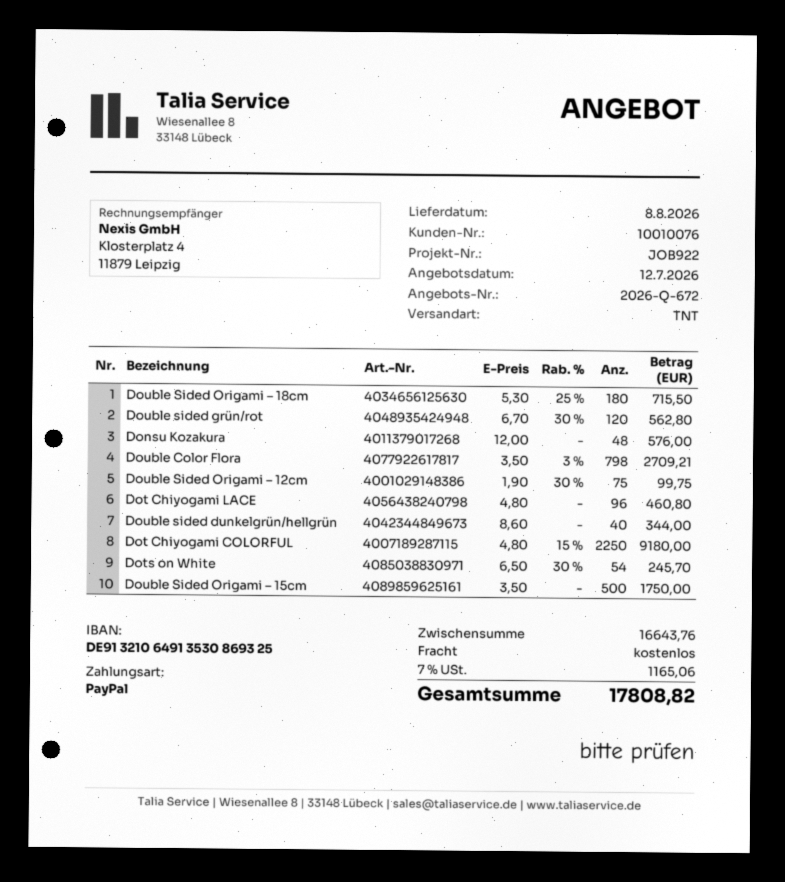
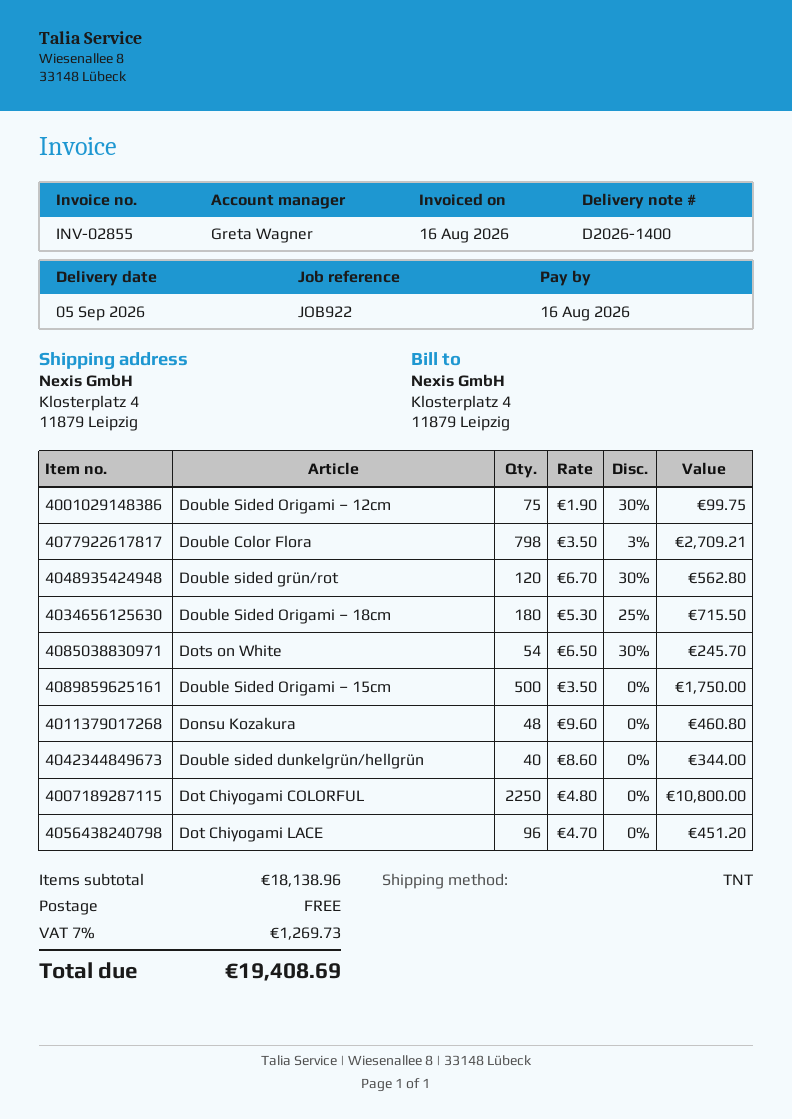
delivery date: 2026-08-08 -> 2026-09-05
Donsu Kozakura: 48 x 12.00 = 576.00 -> 48 x 9.60 = 460.80
Dot Chiyogami LACE: 96 x 4.80 = 460.80 -> 96 x 4.70 = 451.20
Dot Chiyogami COLORFUL: 2250 x 4.80 - 15% = 9180.00 -> 2250 x 4.80 = 10800.00
subtotal: 16643.76 -> 18138.96
tax: 7% = 1165.06 -> 7% = 1269.73
total: 17808.82 -> 19408.69

